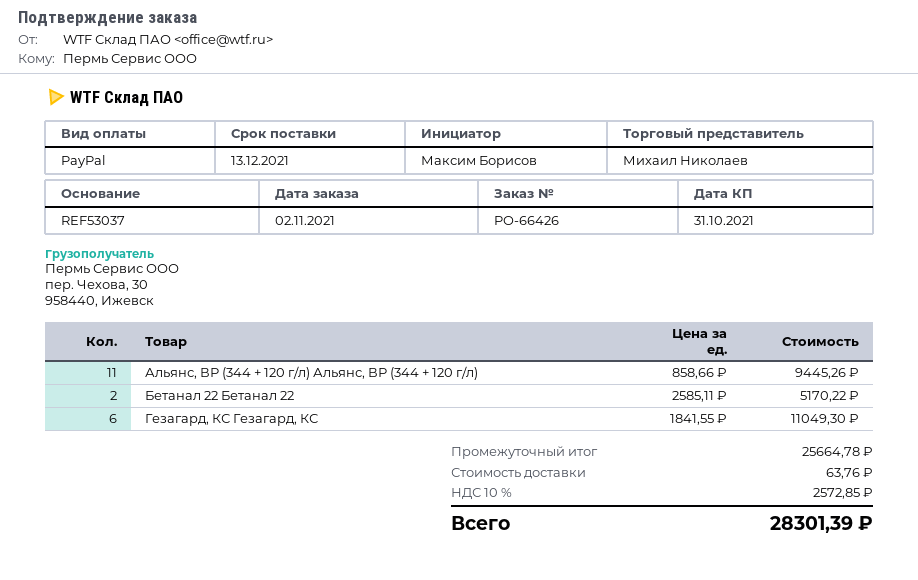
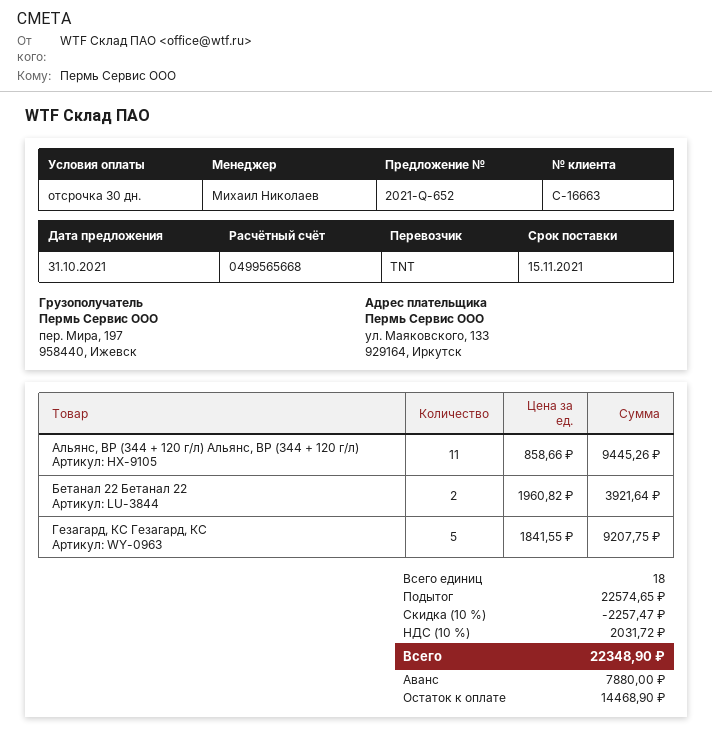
delivery date: 2021-12-13 -> 2021-11-15
ship to: пер. Чехова, 30, 958440, Ижевск -> пер. Мира, 197, 958440, Ижевск
Бетанал 22 Бетанал 22: 2 x 2585.11 = 5170.22 -> 2 x 1960.82 = 3921.64
Гезагард, КС Гезагард, КС: 6 x 1841.55 = 11049.30 -> 5 x 1841.55 = 9207.75
subtotal: 25664.78 -> 22574.65
discount: none -> 10% = 2257.47
shipping: 63.76 -> none
tax: 10% = 2572.85 -> 10% = 2031.72
total: 28301.39 -> 22348.90

